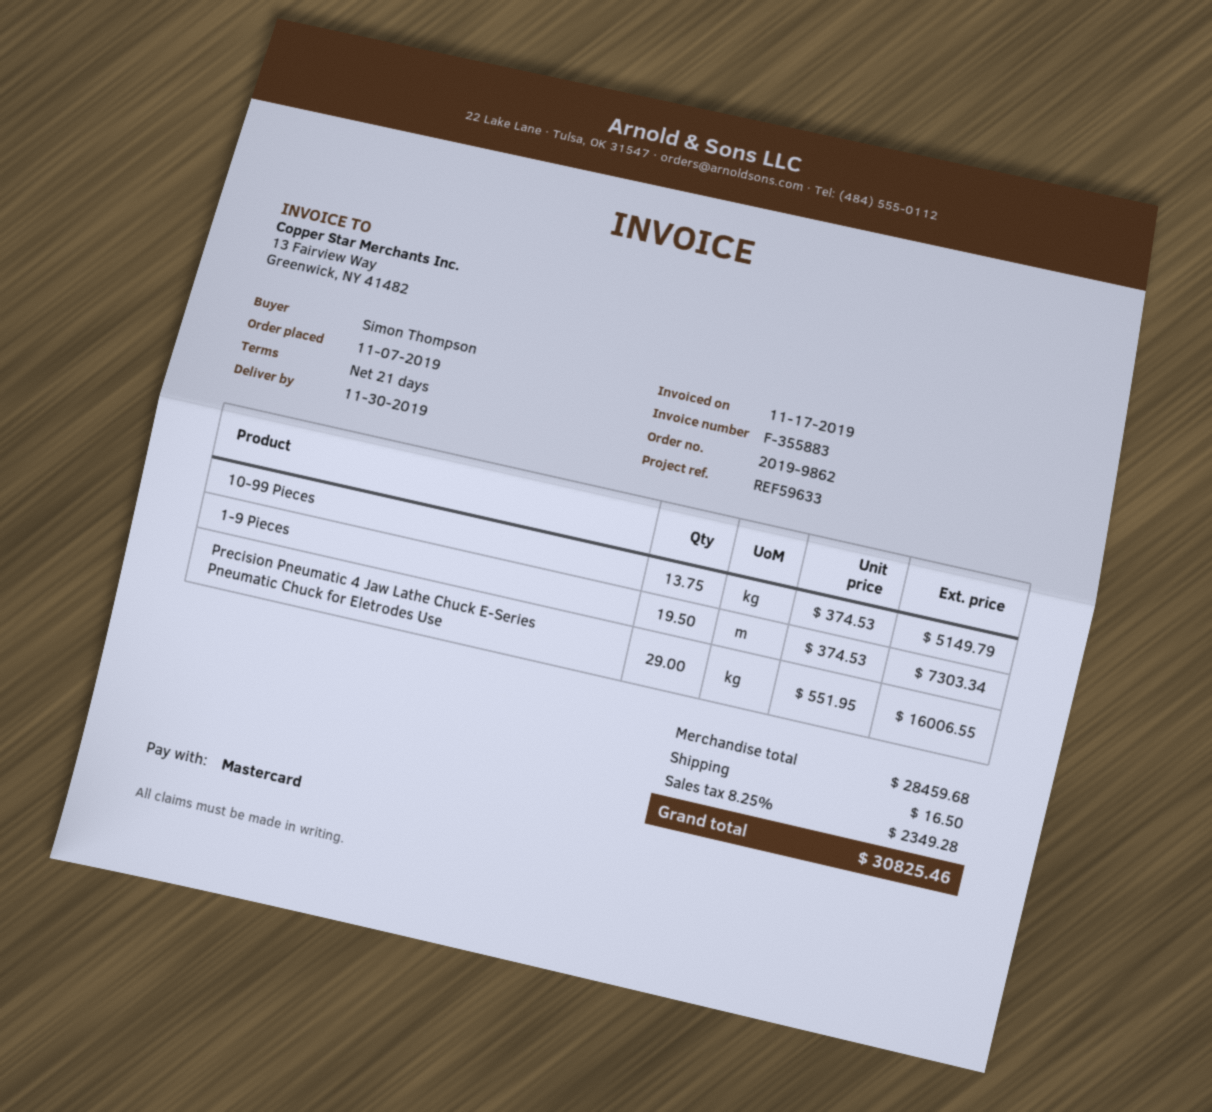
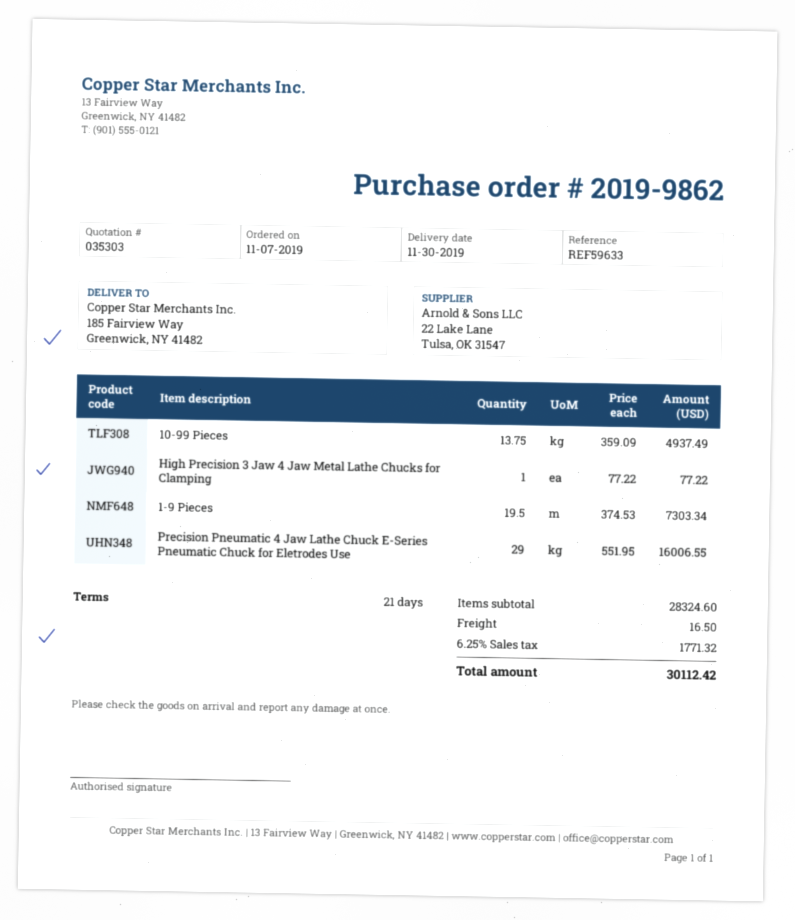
10-99 Pieces: 13.75 x 374.53 = 5149.79 -> 13.75 x 359.09 = 4937.49
High Precision 3 Jaw 4 Jaw Metal Lathe Chucks for Clamping: none -> 1 x 77.22 = 77.22
subtotal: 28459.68 -> 28324.60
tax: 8.25% = 2349.28 -> 6.25% = 1771.32
total: 30825.46 -> 30112.42

